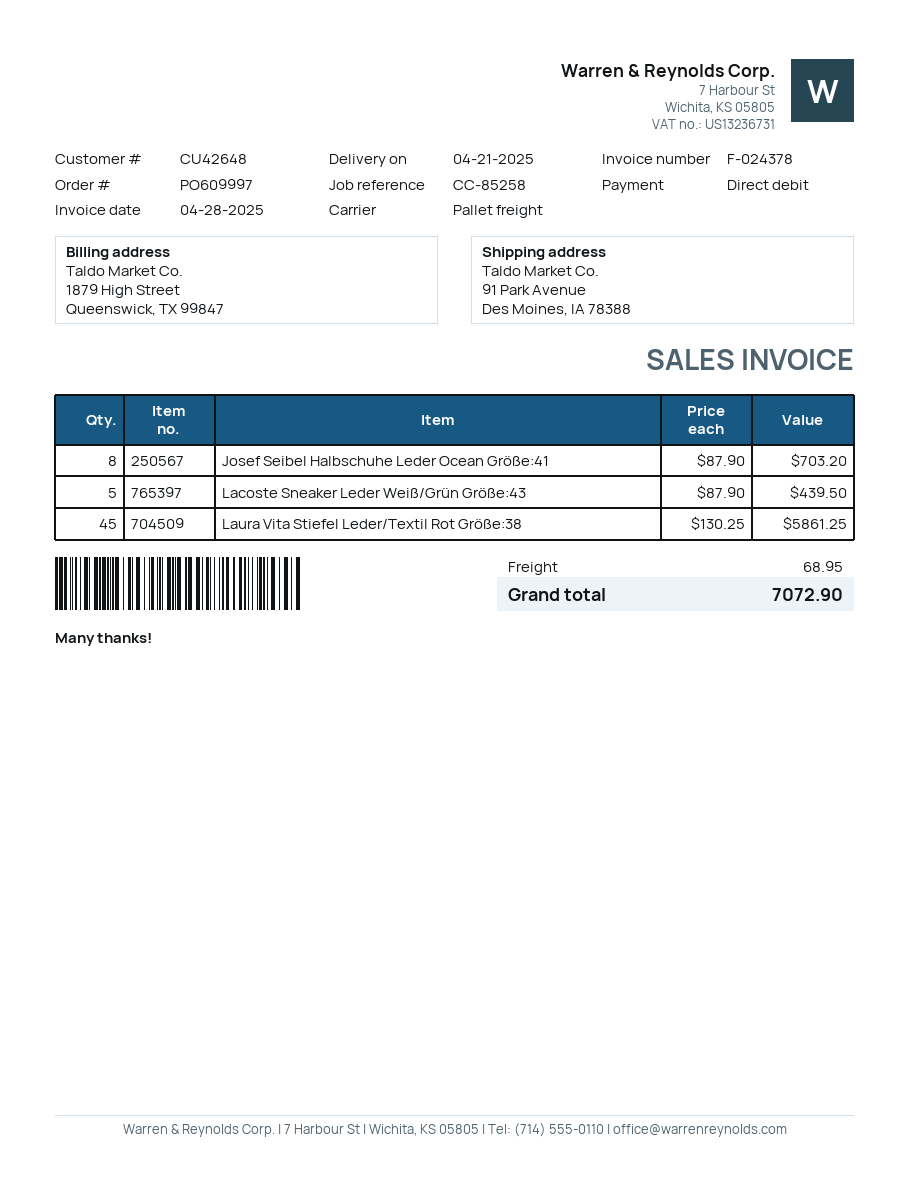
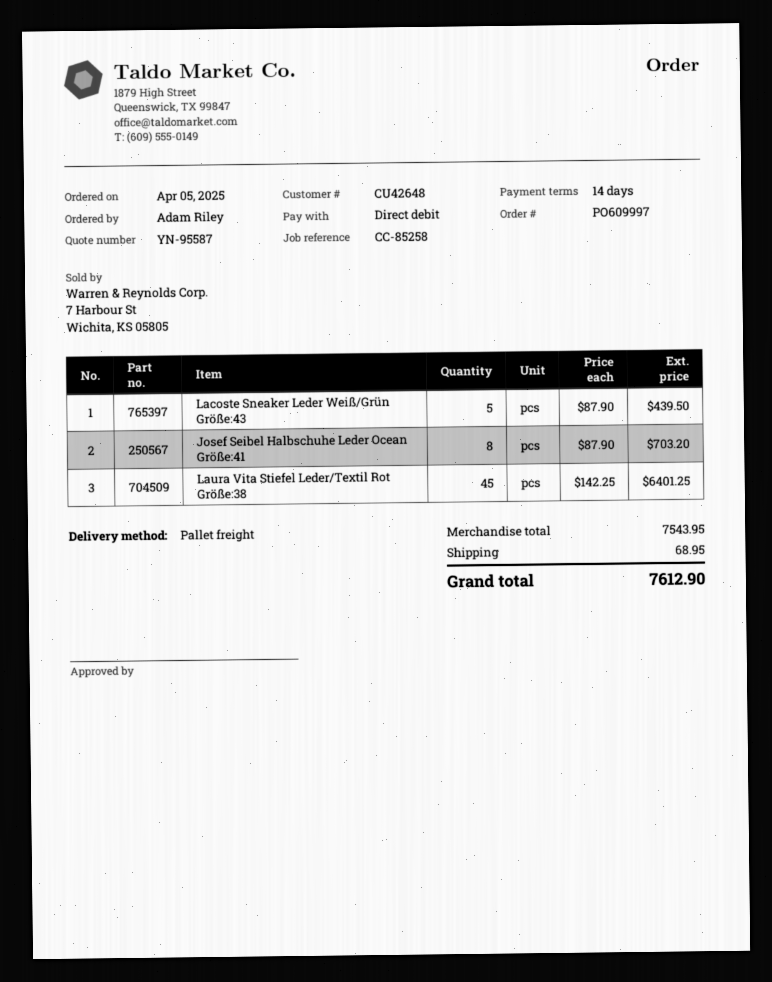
Laura Vita Stiefel Leder/Textil Rot Größe:38: 45 x 130.25 = 5861.25 -> 45 x 142.25 = 6401.25
total: 7072.90 -> 7612.90

